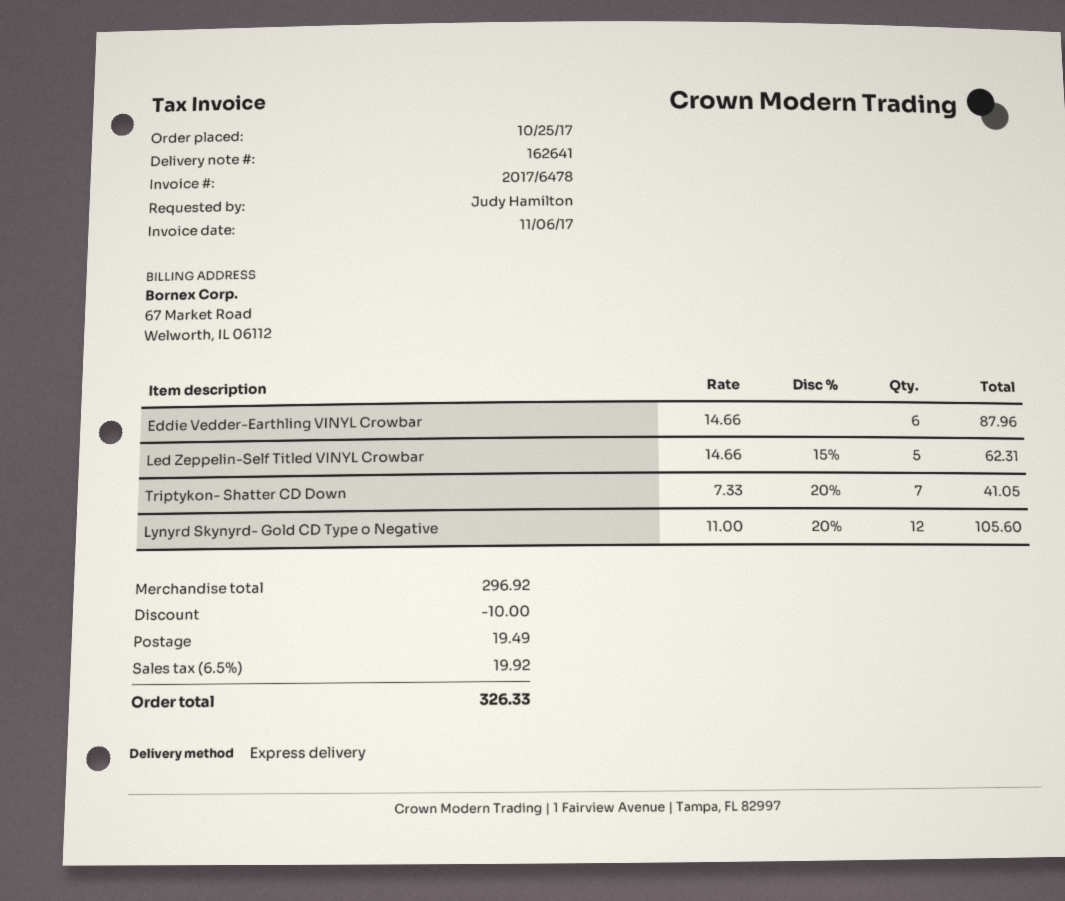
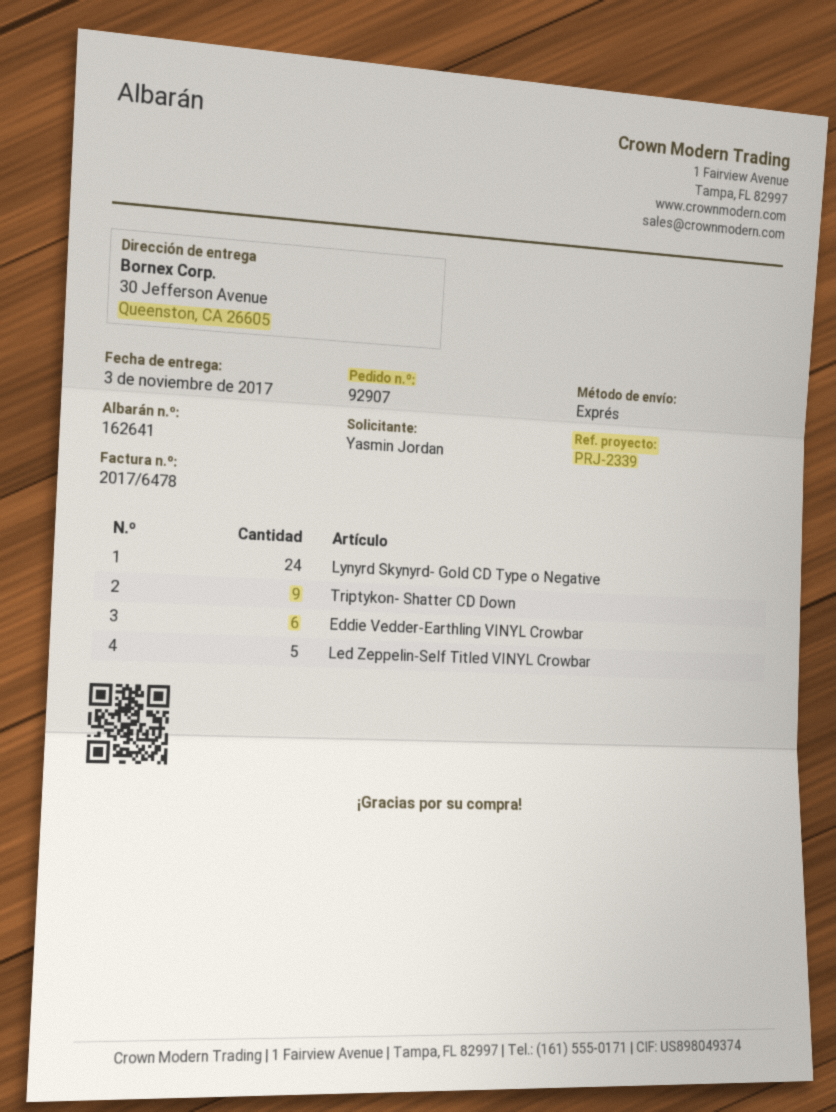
ordered by: Judy Hamilton -> Yasmin Jordan
Triptykon- Shatter CD Down: 7 -> 9
Lynyrd Skynyrd- Gold CD Type o Negative: 12 -> 24

